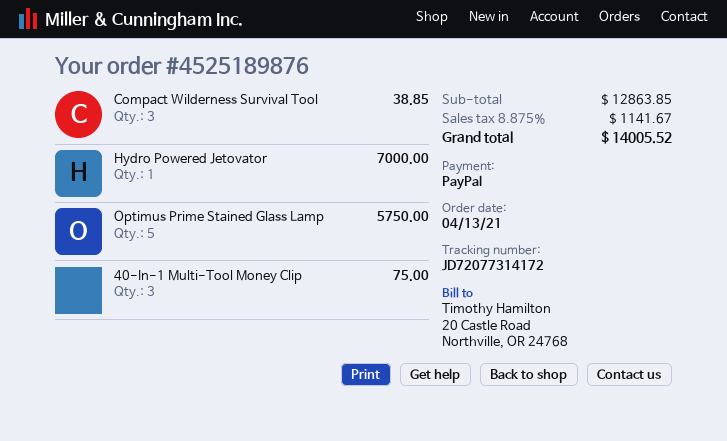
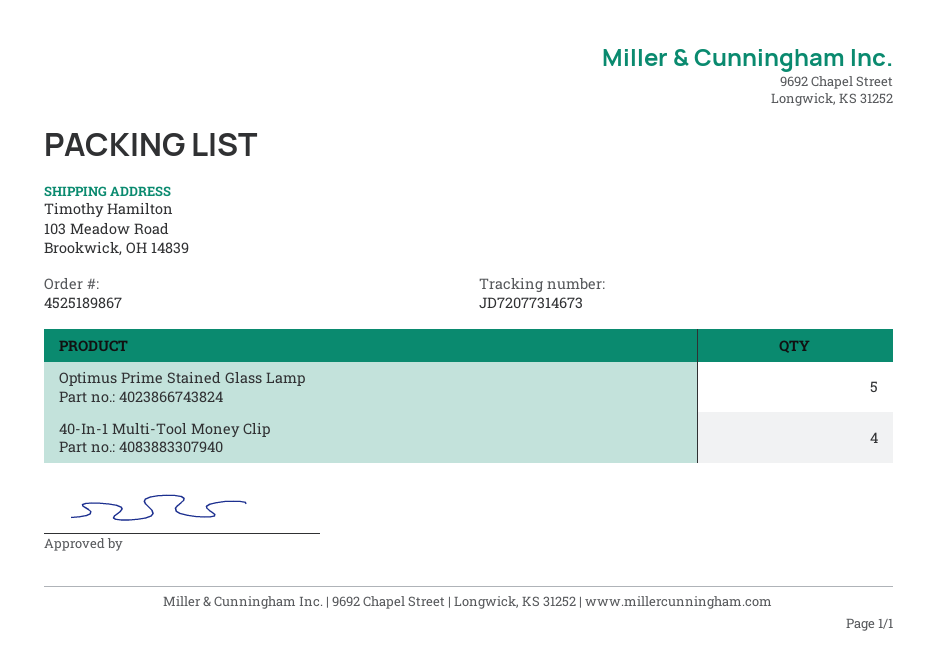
order number: 4525189876 -> 4525189867
tracking number: JD72077314172 -> JD72077314673
Compact Wilderness Survival Tool: 3 -> none
Hydro Powered Jetovator: 1 -> none
40-In-1 Multi-Tool Money Clip: 3 -> 4

